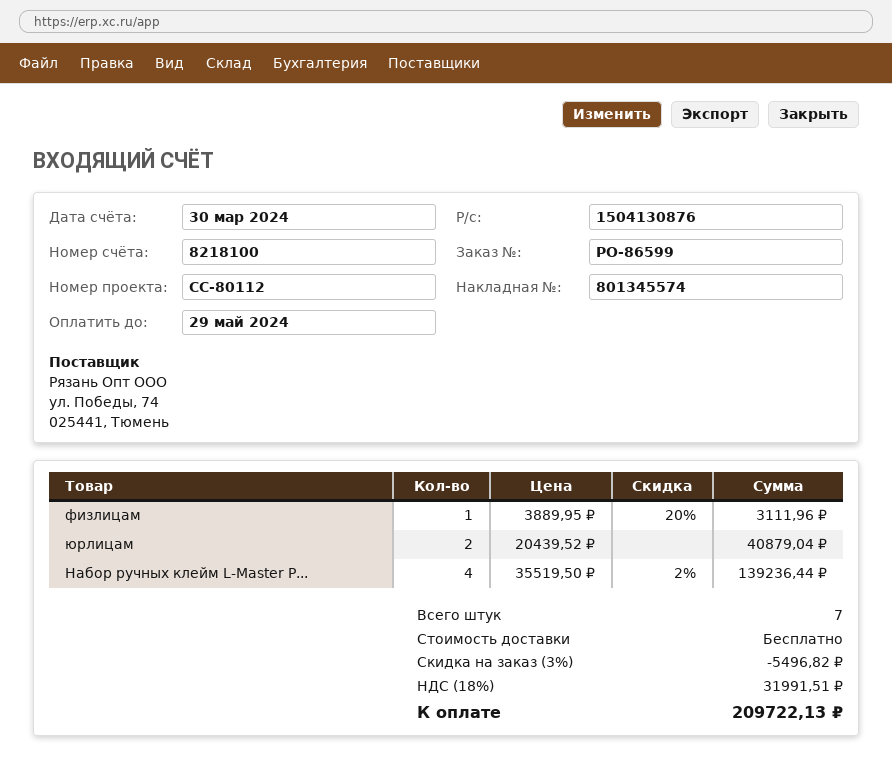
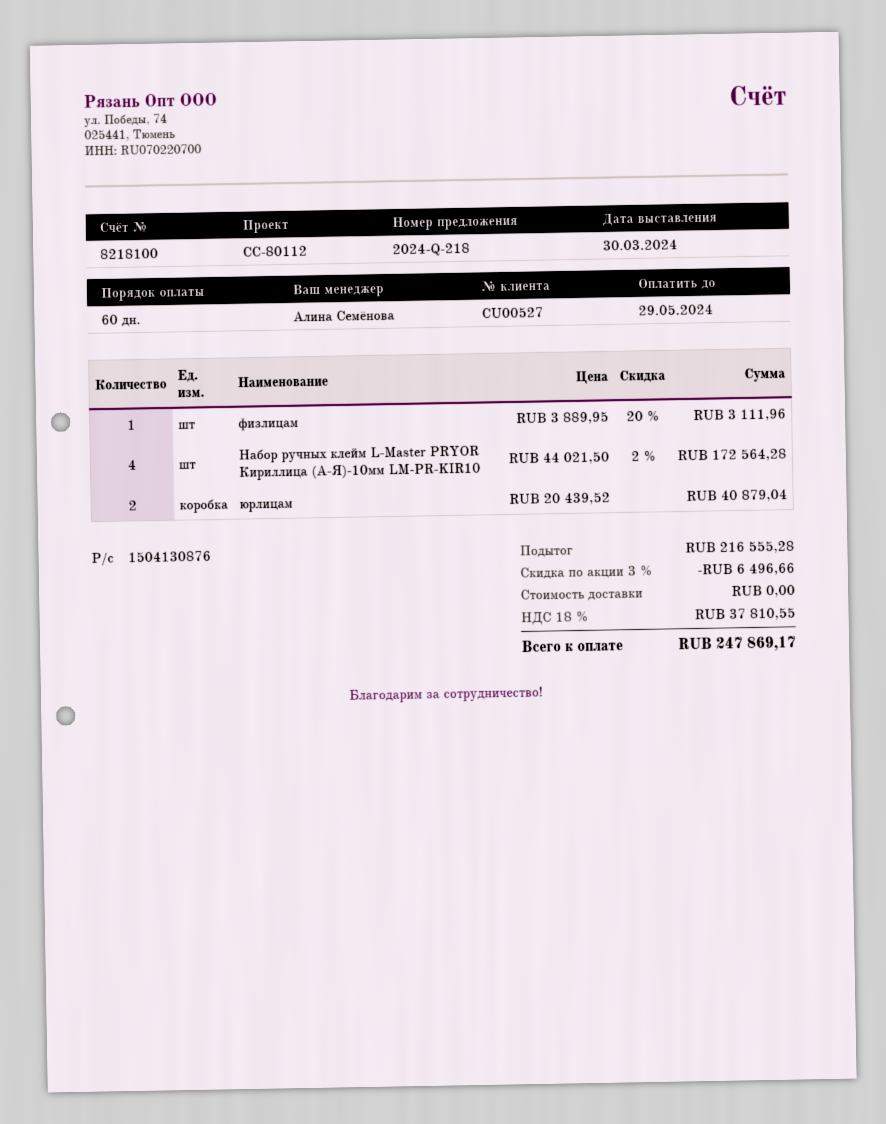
Набор ручных клейм L-Master P...: 4 x 35519.50 - 2% = 139236.44 -> 4 x 44021.50 - 2% = 172564.28
discount: 3% = 5496.82 -> 3% = 6496.66
tax: 18% = 31991.51 -> 18% = 37810.55
total: 209722.13 -> 247869.17

